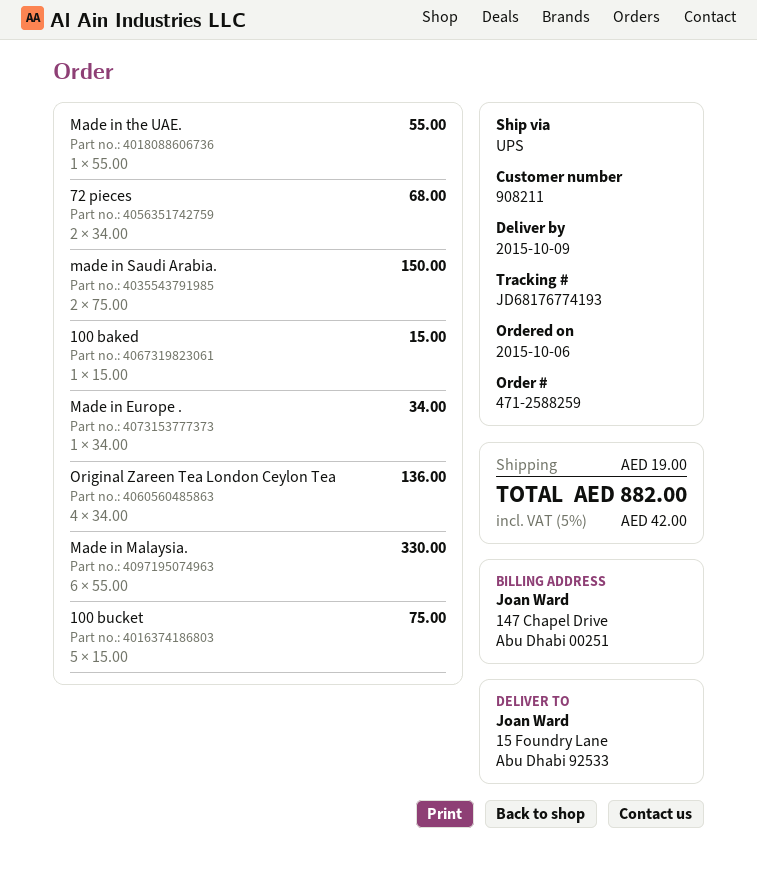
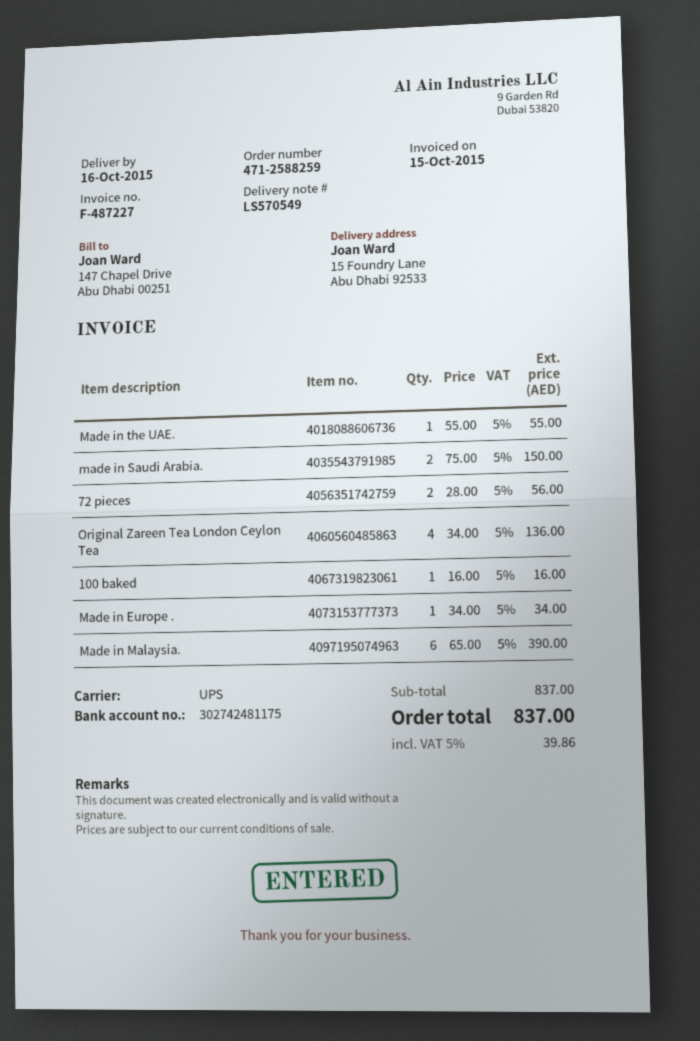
delivery date: 2015-10-09 -> 2015-10-16
72 pieces: 2 x 34.00 = 68.00 -> 2 x 28.00 = 56.00
100 baked: 1 x 15.00 = 15.00 -> 1 x 16.00 = 16.00
Made in Malaysia.: 6 x 55.00 = 330.00 -> 6 x 65.00 = 390.00
100 bucket: 5 x 15.00 = 75.00 -> none
shipping: 19.00 -> none
tax: 5% = 42.00 -> 5% = 39.86
total: 882.00 -> 837.00

